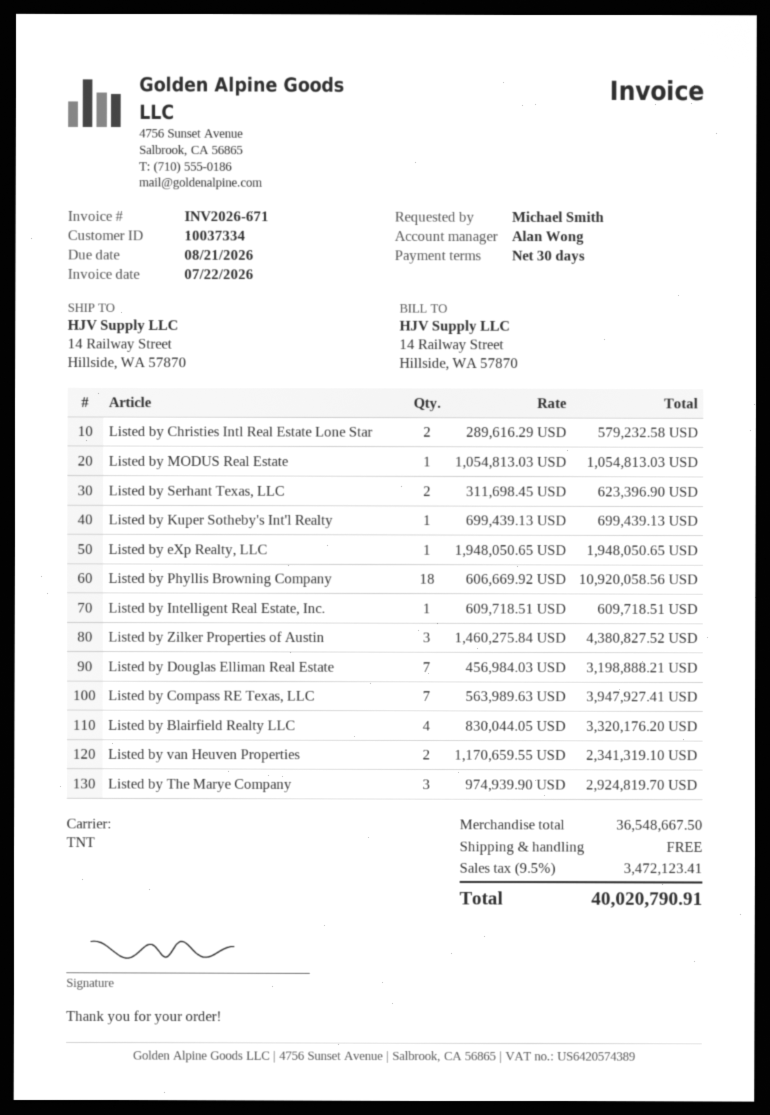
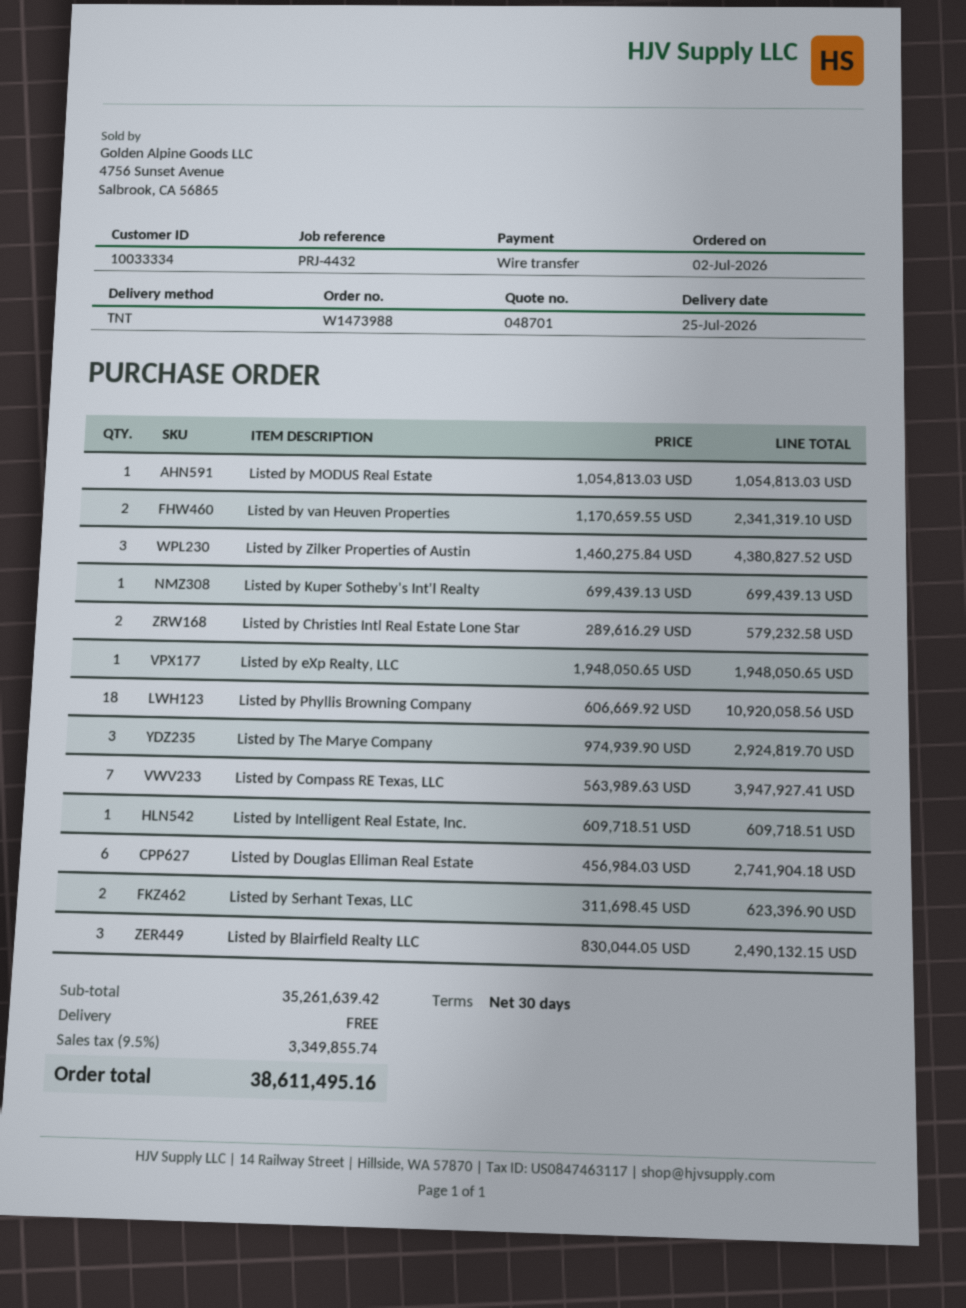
customer number: 10037334 -> 10033334
Listed by Douglas Elliman Real Estate: 7 x 456984.03 = 3198888.21 -> 6 x 456984.03 = 2741904.18
Listed by Blairfield Realty LLC: 4 x 830044.05 = 3320176.20 -> 3 x 830044.05 = 2490132.15
subtotal: 36548667.50 -> 35261639.42
tax: 9.5% = 3472123.41 -> 9.5% = 3349855.74
total: 40020790.91 -> 38611495.16

